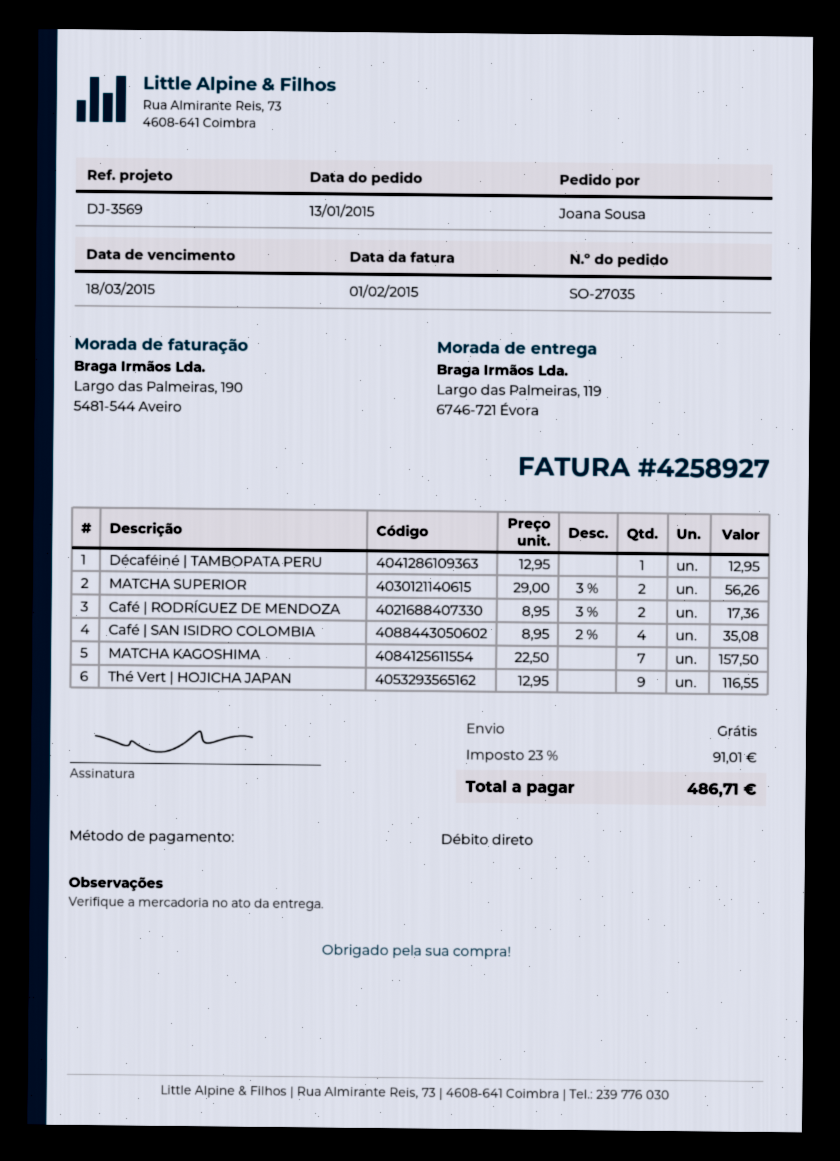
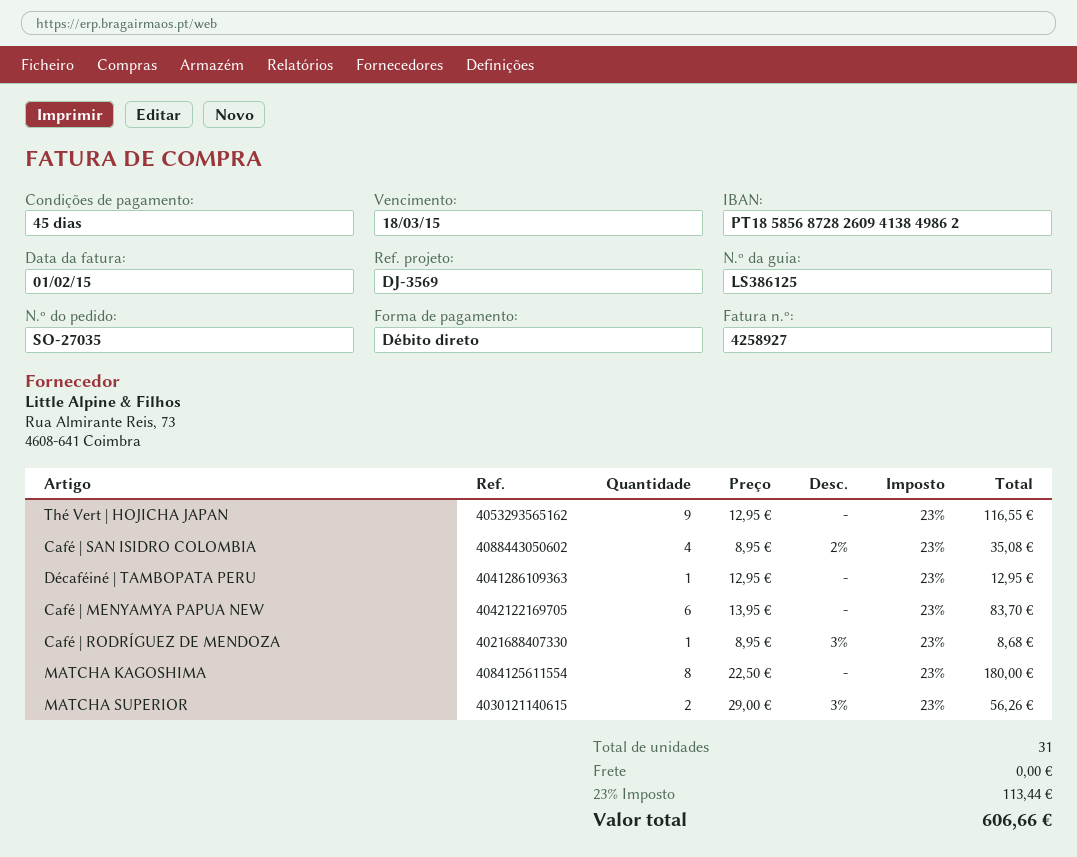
Café | RODRÍGUEZ DE MENDOZA: 2 x 8.95 - 3% = 17.36 -> 1 x 8.95 - 3% = 8.68
MATCHA KAGOSHIMA: 7 x 22.50 = 157.50 -> 8 x 22.50 = 180.00
Café | MENYAMYA PAPUA NEW: none -> 6 x 13.95 = 83.70
tax: 23% = 91.01 -> 23% = 113.44
total: 486.71 -> 606.66

